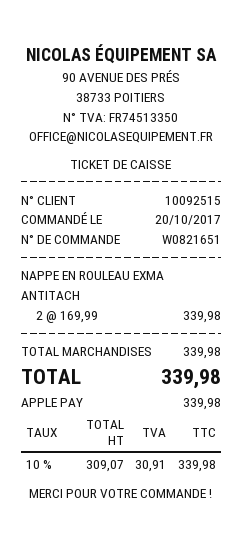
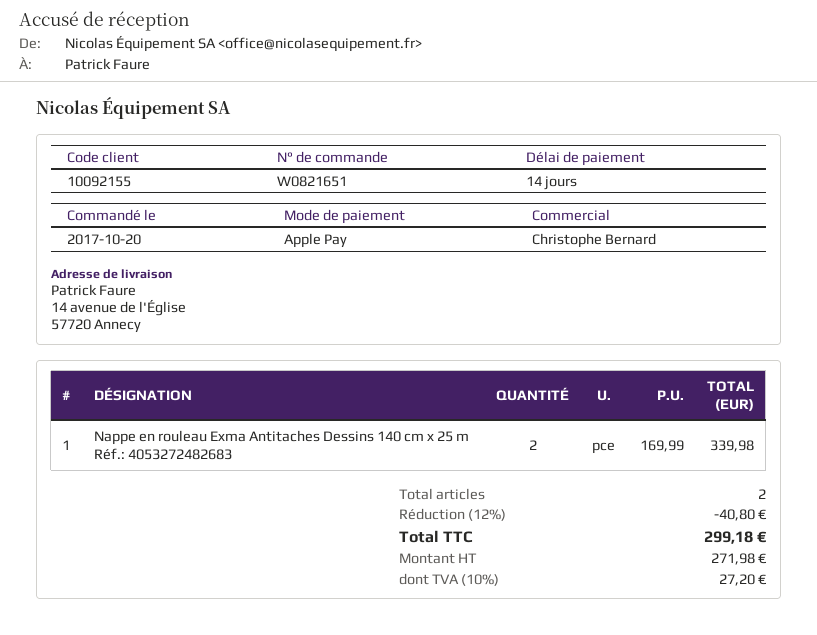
customer number: 10092515 -> 10092155
discount: none -> 12% = 40.80
net: 309.07 -> 271.98
tax: 10% = 30.91 -> 10% = 27.20
total: 339.98 -> 299.18

